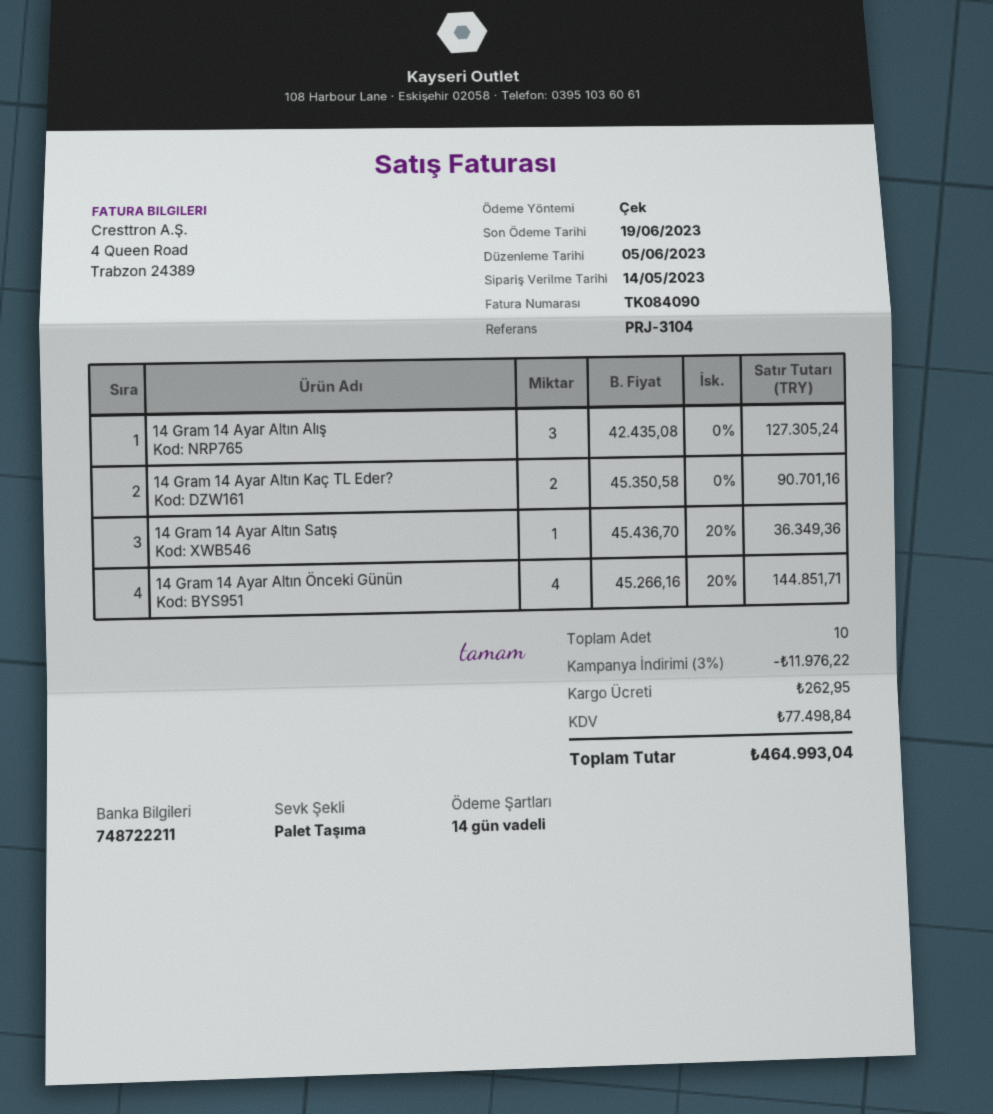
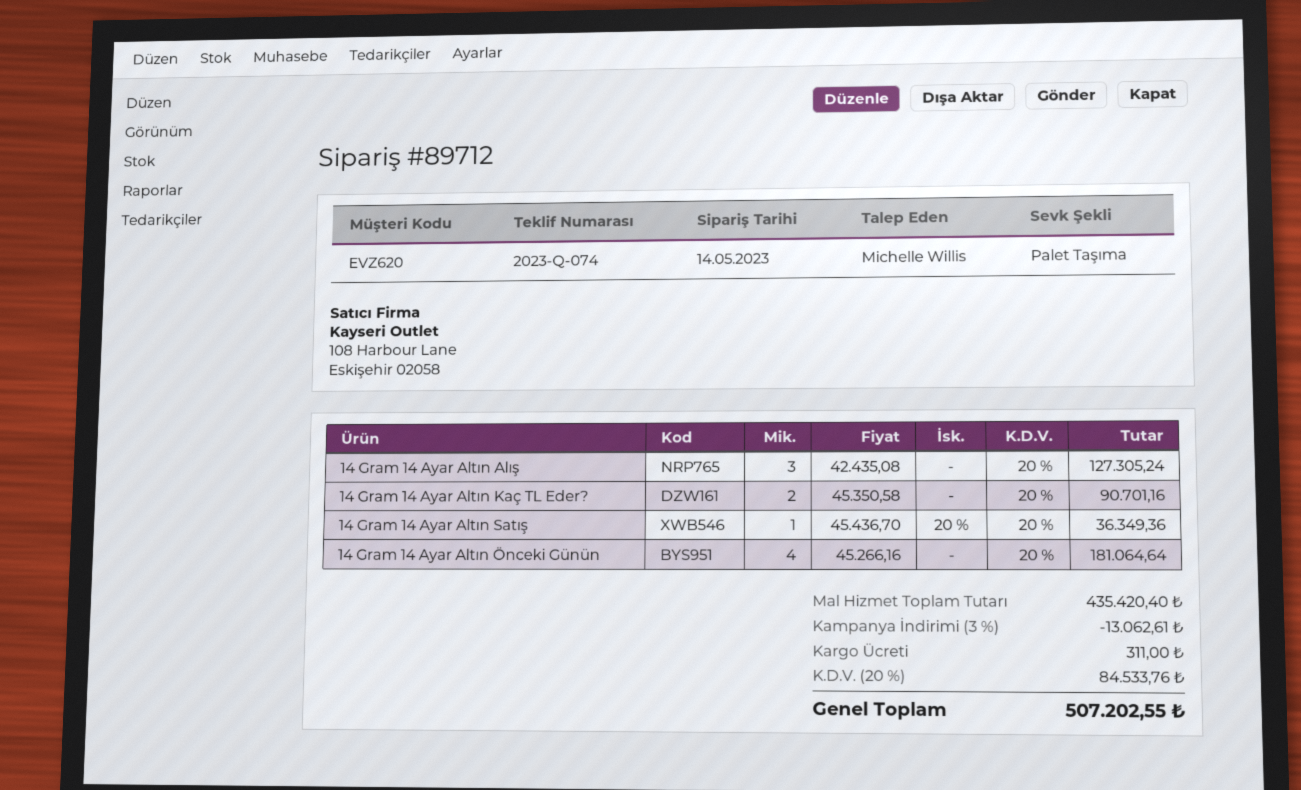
14 Gram 14 Ayar Altın Önceki Günün: 4 x 45266.16 - 20% = 144851.71 -> 4 x 45266.16 = 181064.64
discount: 3% = 11976.22 -> 3% = 13062.61
shipping: 262.95 -> 311.00
tax: 77498.84 -> 84533.76
total: 464993.04 -> 507202.55

